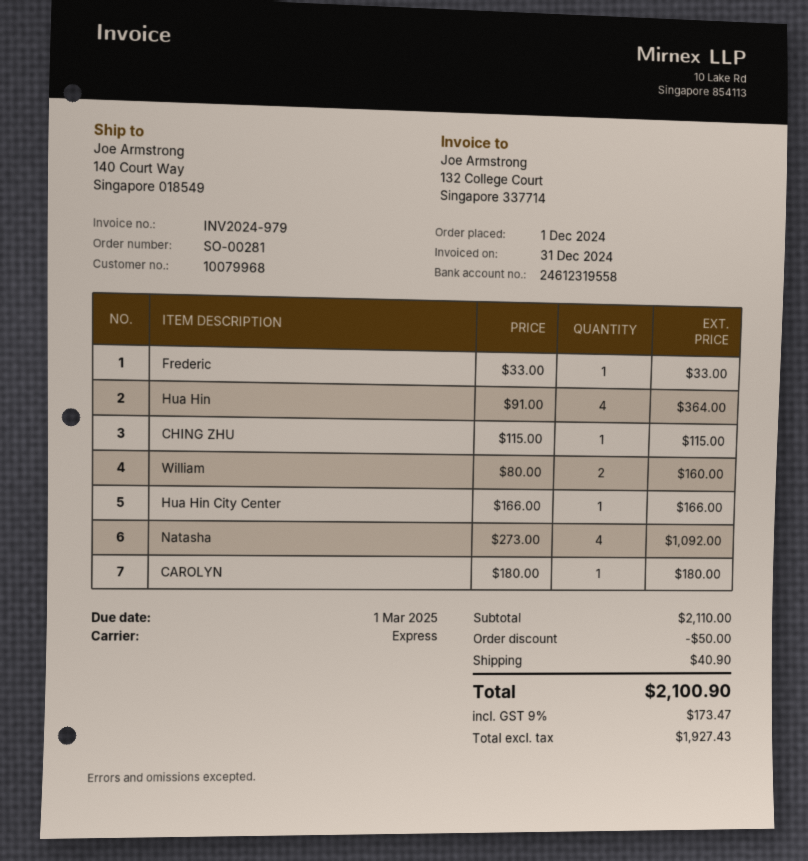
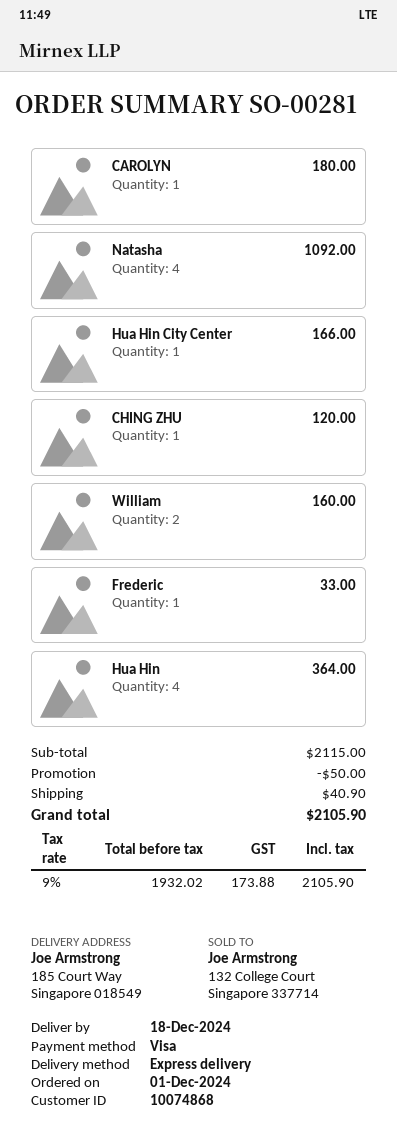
customer number: 10079968 -> 10074868
ship to: 140 Court Way, Singapore 018549 -> 185 Court Way, Singapore 018549
CHING ZHU: 1 for 115.00 -> 1 for 120.00
subtotal: 2110.00 -> 2115.00
net: 1927.43 -> 1932.02
tax: 9% = 173.47 -> 9% = 173.88
total: 2100.90 -> 2105.90

